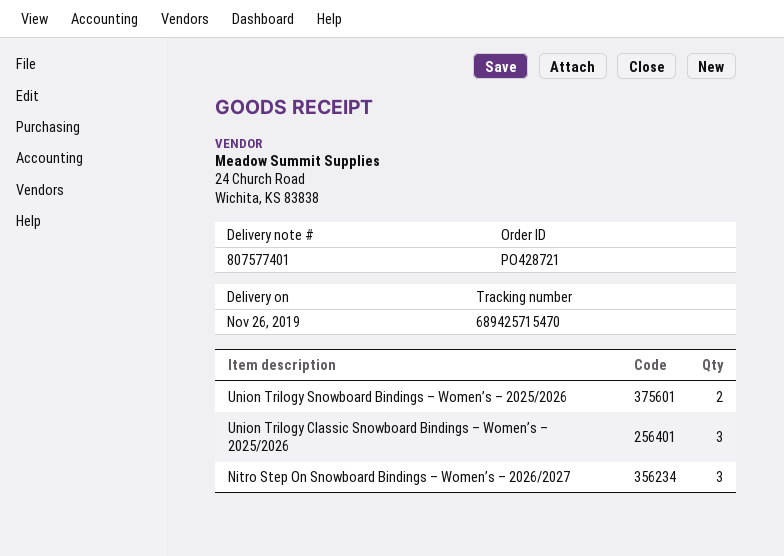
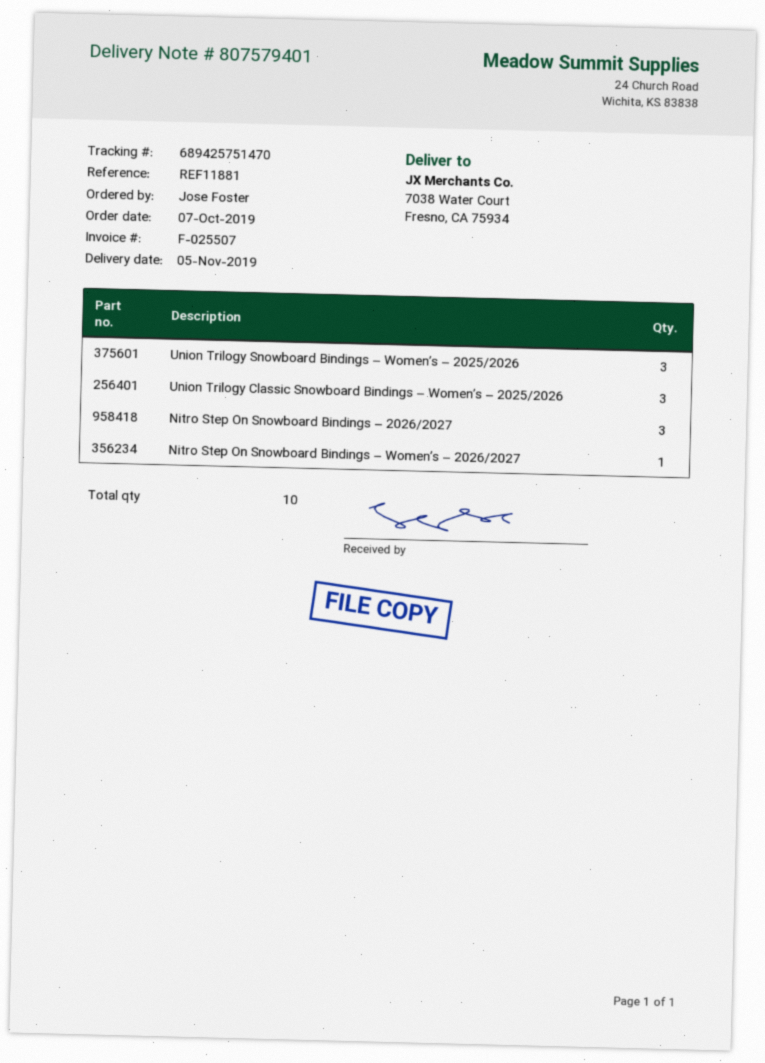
delivery note number: 807577401 -> 807579401
delivery date: 2019-11-26 -> 2019-11-05
tracking number: 689425715470 -> 689425751470
Union Trilogy Snowboard Bindings – Women’s – 2025/2026: 2 -> 3
Nitro Step On Snowboard Bindings – Women’s – 2026/2027: 3 -> 1
Nitro Step On Snowboard Bindings – 2026/2027: none -> 3

